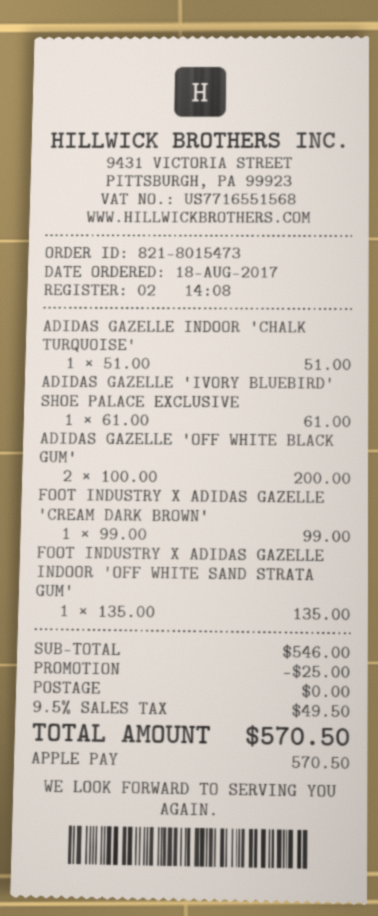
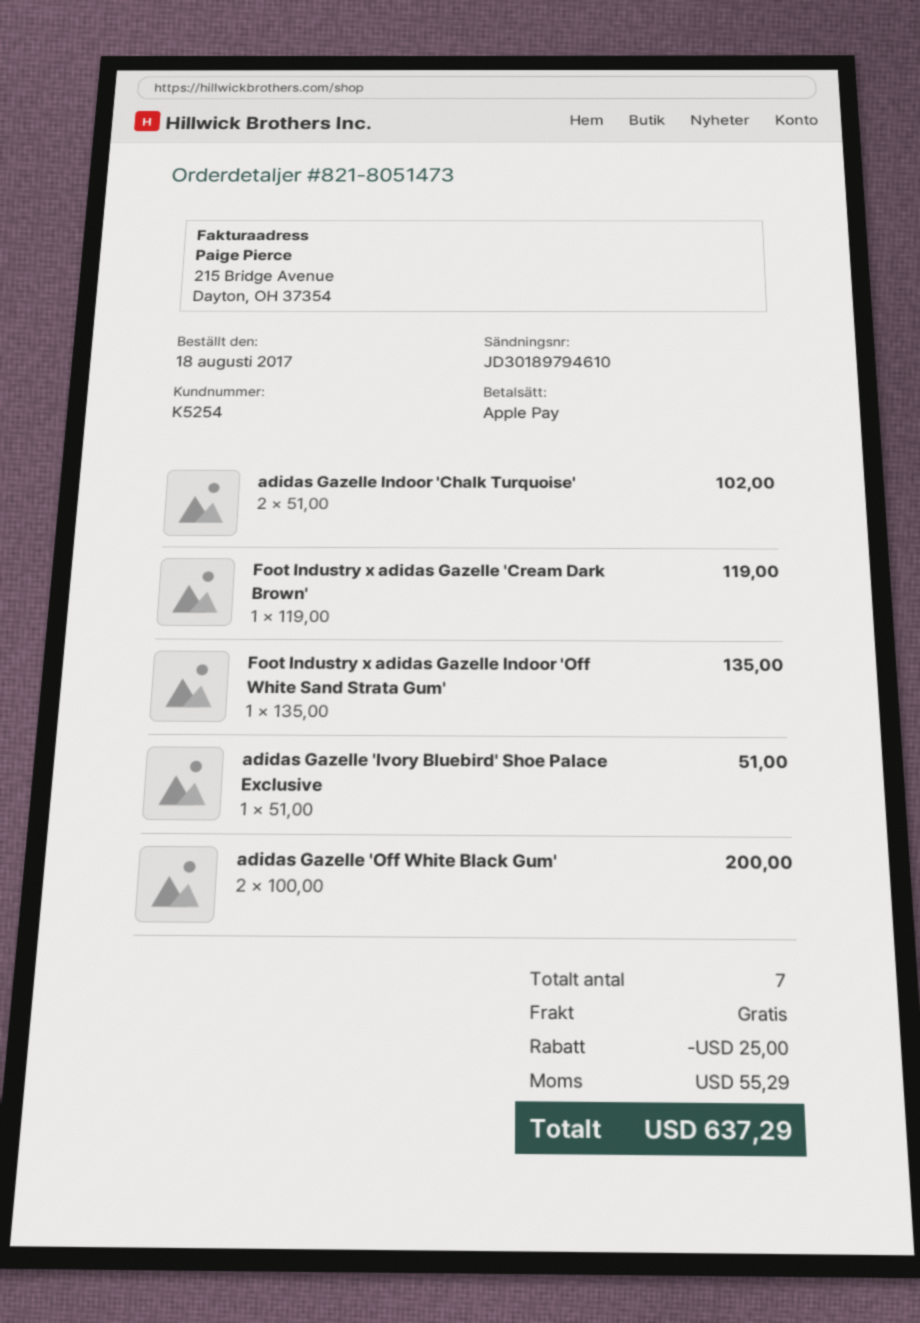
order number: 821-8015473 -> 821-8051473
ADIDAS GAZELLE INDOOR 'CHALK TURQUOISE': 1 x 51.00 = 51.00 -> 2 x 51.00 = 102.00
ADIDAS GAZELLE 'IVORY BLUEBIRD' SHOE PALACE EXCLUSIVE: 1 x 61.00 = 61.00 -> 1 x 51.00 = 51.00
FOOT INDUSTRY X ADIDAS GAZELLE 'CREAM DARK BROWN': 1 x 99.00 = 99.00 -> 1 x 119.00 = 119.00
tax: 49.50 -> 55.29
total: 570.50 -> 637.29

